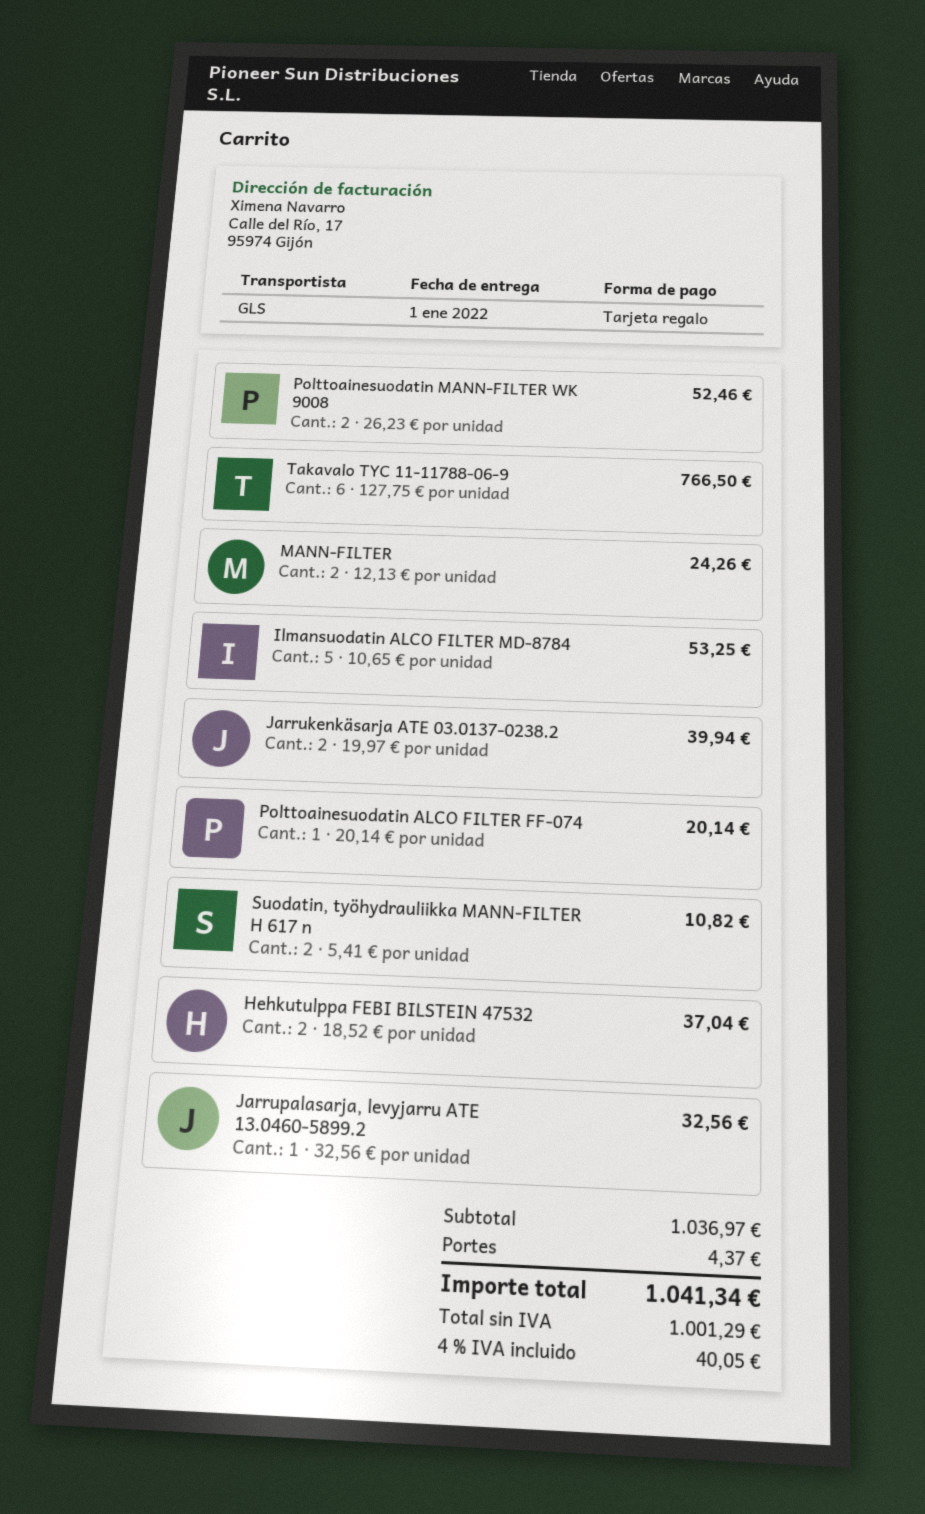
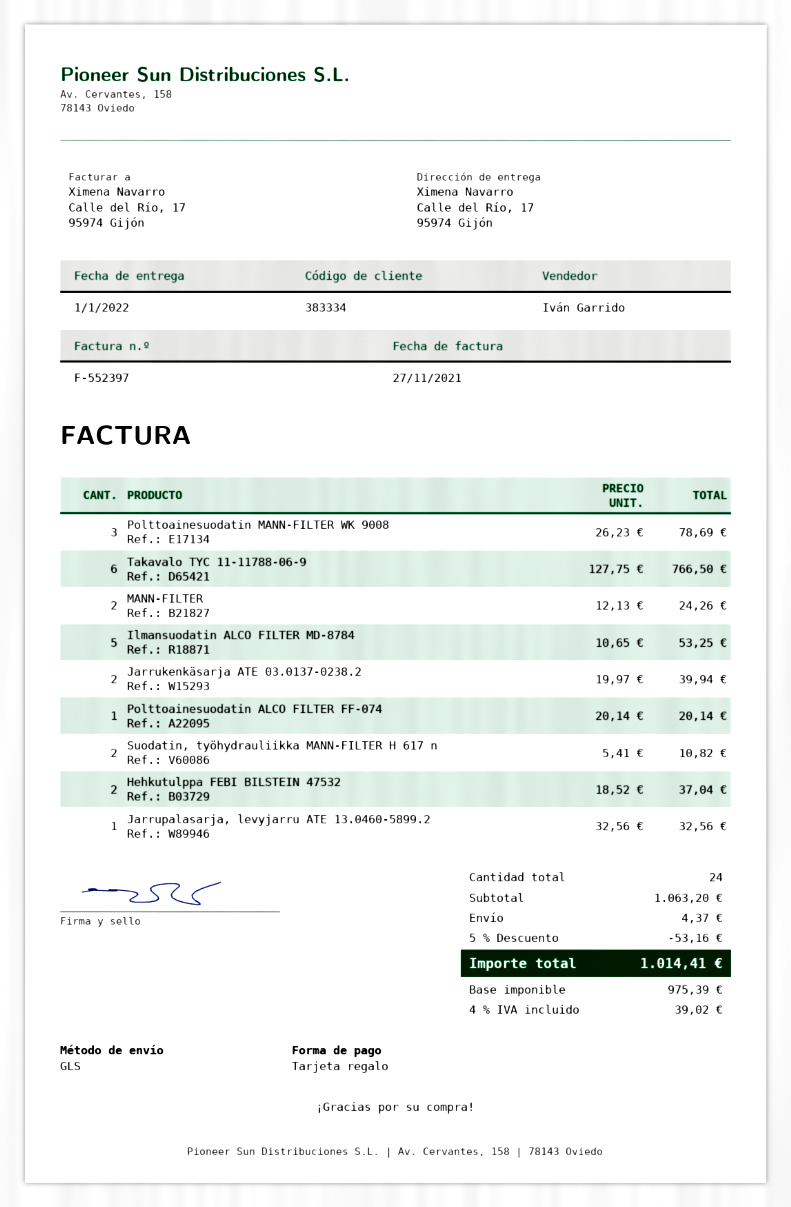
Polttoainesuodatin MANN-FILTER WK 9008: 2 x 26.23 = 52.46 -> 3 x 26.23 = 78.69
subtotal: 1036.97 -> 1063.20
discount: none -> 5% = 53.16
net: 1001.29 -> 975.39
tax: 4% = 40.05 -> 4% = 39.02
total: 1041.34 -> 1014.41

